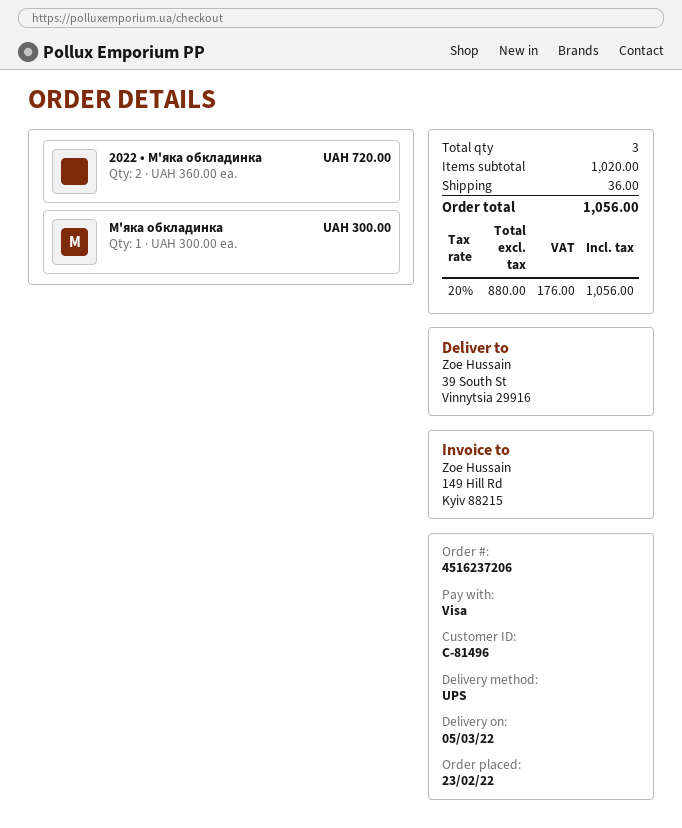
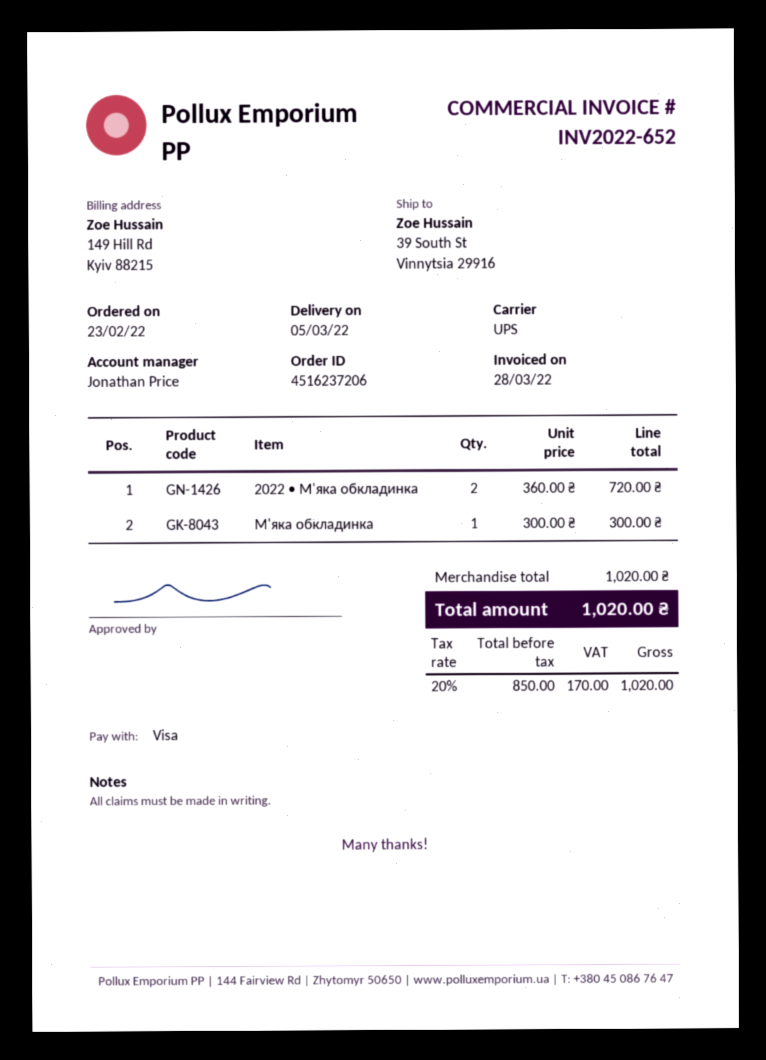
shipping: 36.00 -> none
net: 880.00 -> 850.00
tax: 20% = 176.00 -> 20% = 170.00
total: 1056.00 -> 1020.00

